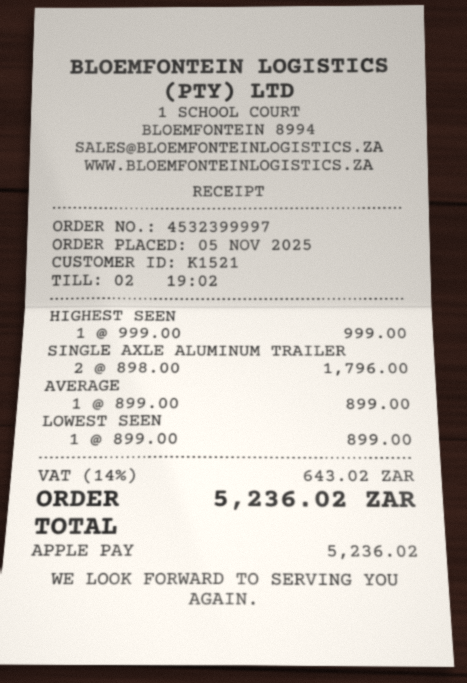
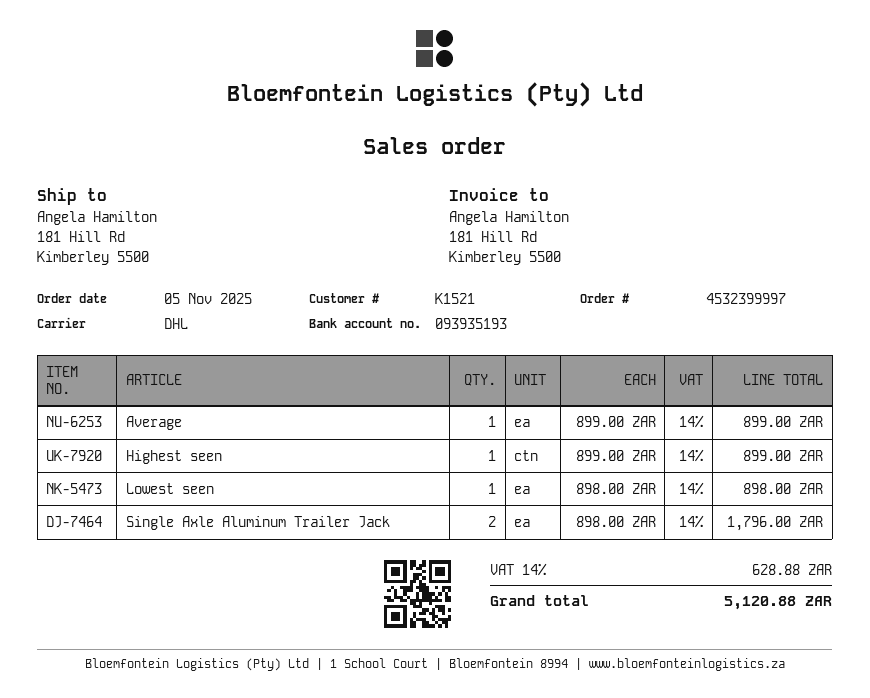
HIGHEST SEEN: 1 x 999.00 = 999.00 -> 1 x 899.00 = 899.00
LOWEST SEEN: 1 x 899.00 = 899.00 -> 1 x 898.00 = 898.00
tax: 14% = 643.02 -> 14% = 628.88
total: 5236.02 -> 5120.88

